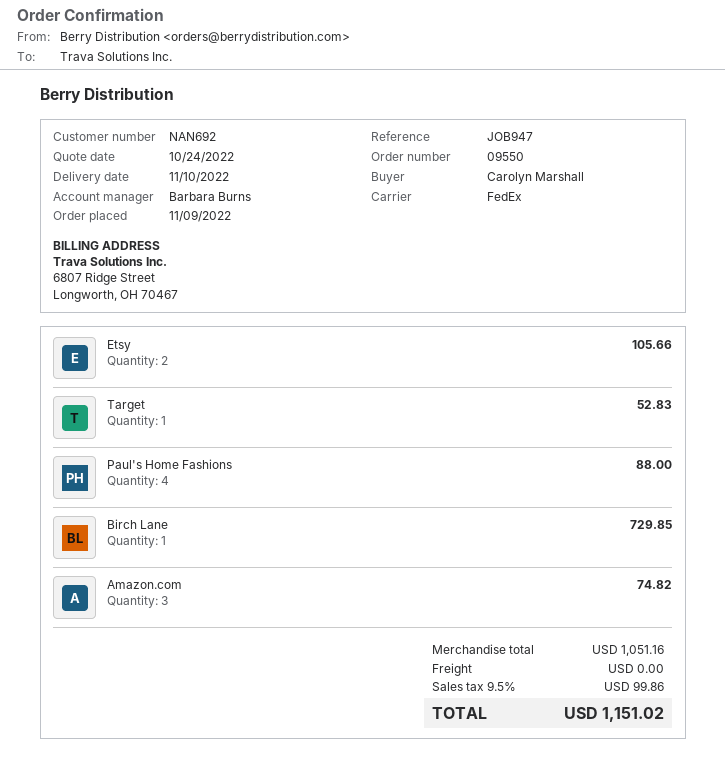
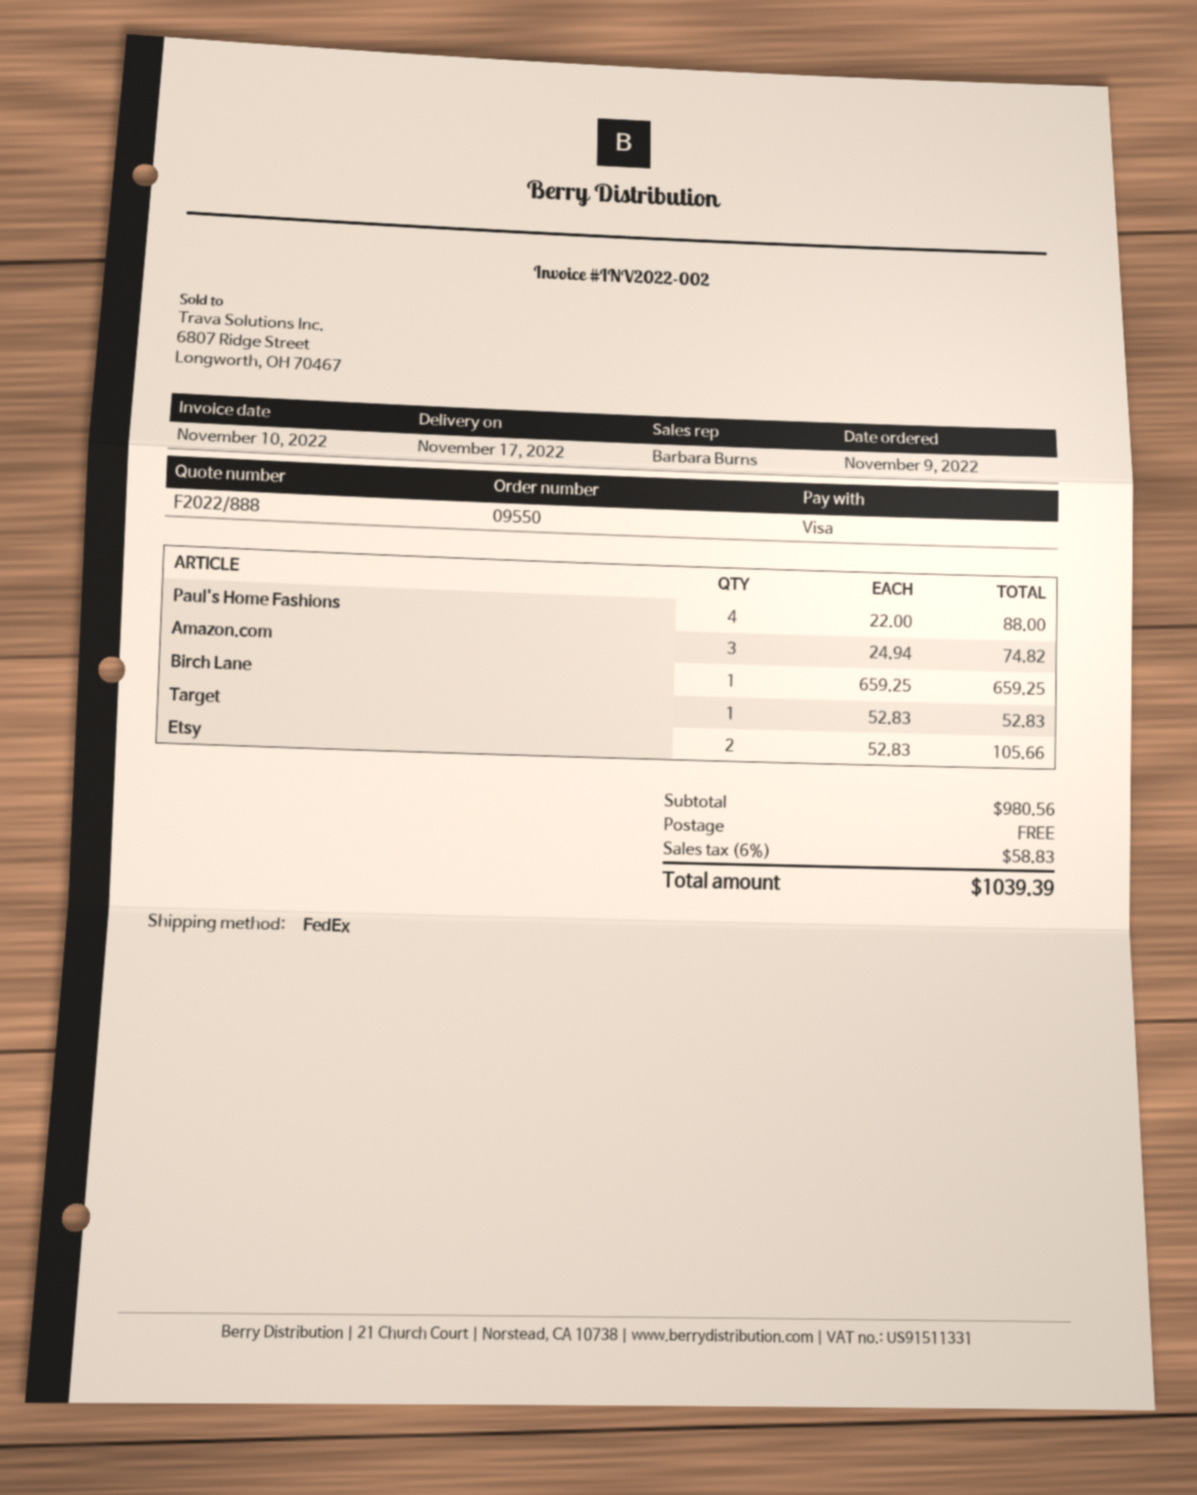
delivery date: 2022-11-10 -> 2022-11-17
Birch Lane: 1 for 729.85 -> 1 for 659.25
subtotal: 1051.16 -> 980.56
tax: 9.5% = 99.86 -> 6% = 58.83
total: 1151.02 -> 1039.39

